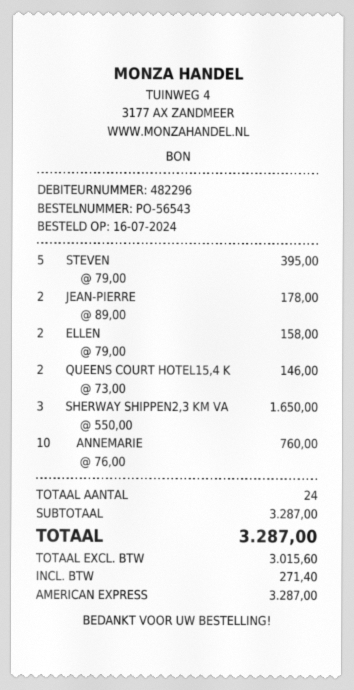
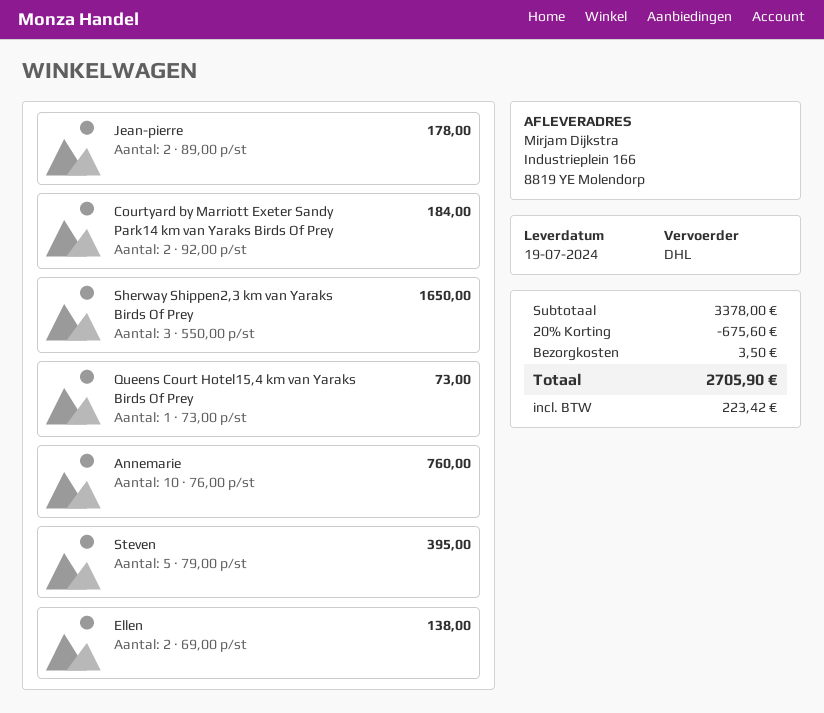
ELLEN: 2 x 79.00 = 158.00 -> 2 x 69.00 = 138.00
QUEENS COURT HOTEL15,4 K: 2 x 73.00 = 146.00 -> 1 x 73.00 = 73.00
Courtyard by Marriott Exeter Sandy Park14 km van Yaraks Birds Of Prey: none -> 2 x 92.00 = 184.00
subtotal: 3287.00 -> 3378.00
discount: none -> 20% = 675.60
shipping: none -> 3.50
tax: 271.40 -> 223.42
total: 3287.00 -> 2705.90

